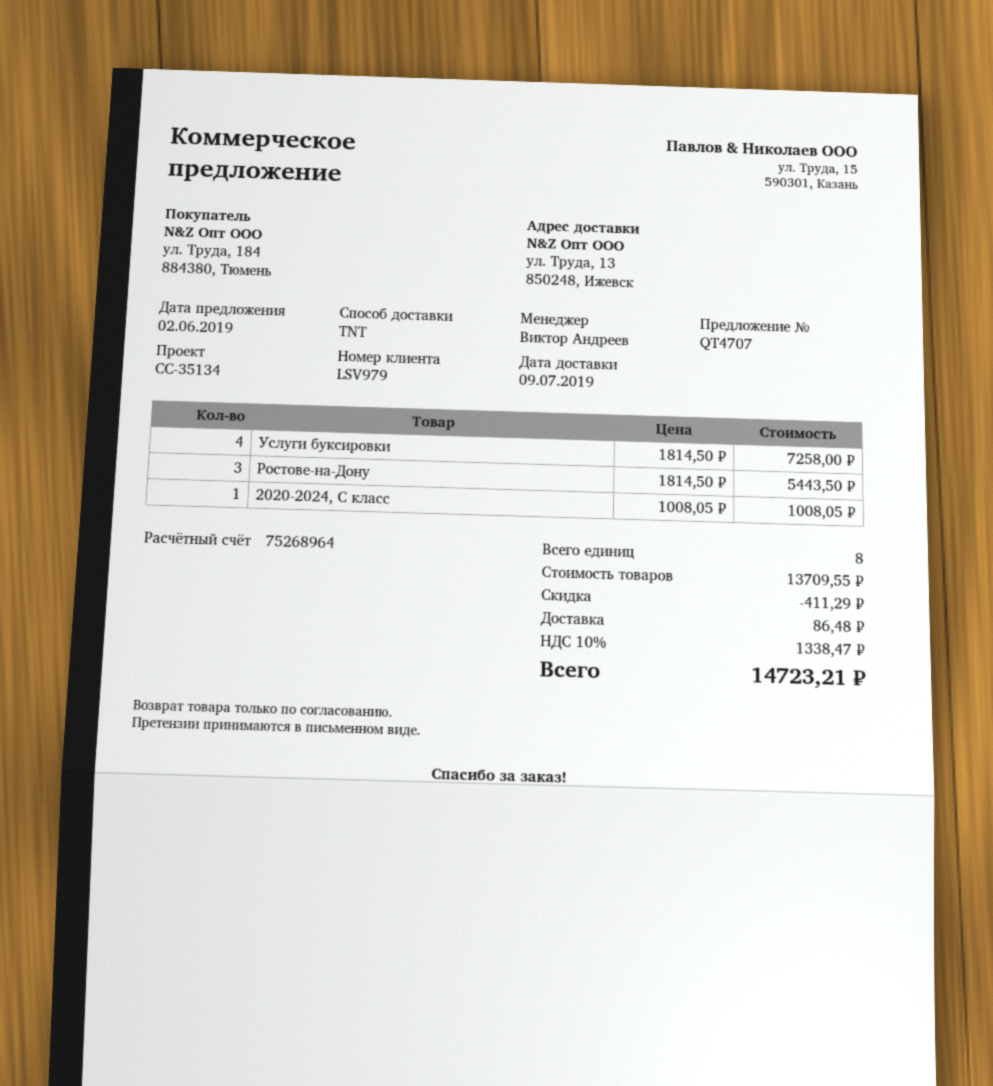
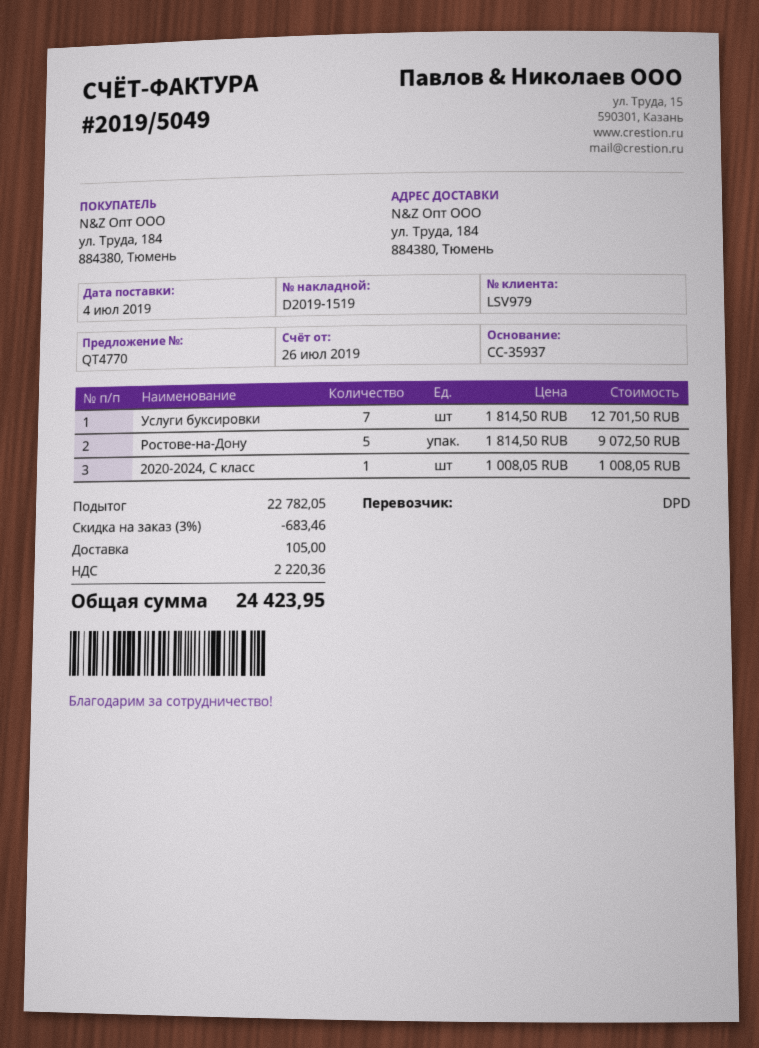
quote number: QT4707 -> QT4770
delivery date: 2019-07-09 -> 2019-07-04
reference: CC-35134 -> CC-35937
shipping method: TNT -> DPD
ship to: ул. Труда, 13, 850248, Ижевск -> ул. Труда, 184, 884380, Тюмень
Услуги буксировки: 4 x 1814.50 = 7258.00 -> 7 x 1814.50 = 12701.50
Ростове-на-Дону: 3 x 1814.50 = 5443.50 -> 5 x 1814.50 = 9072.50
subtotal: 13709.55 -> 22782.05
discount: 411.29 -> 683.46
shipping: 86.48 -> 105.00
tax: 1338.47 -> 2220.36
total: 14723.21 -> 24423.95

